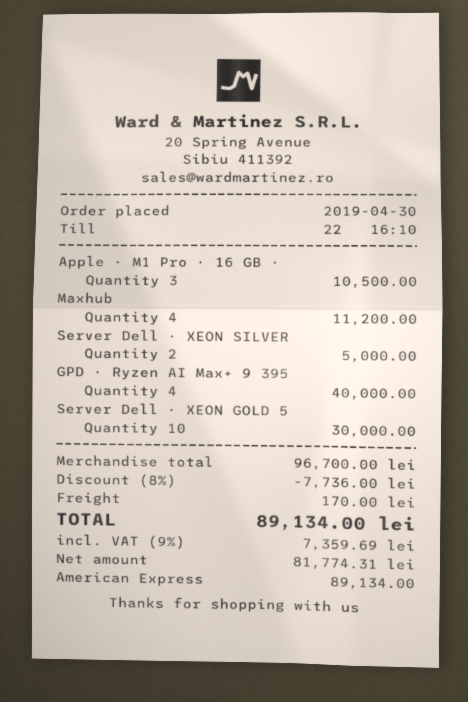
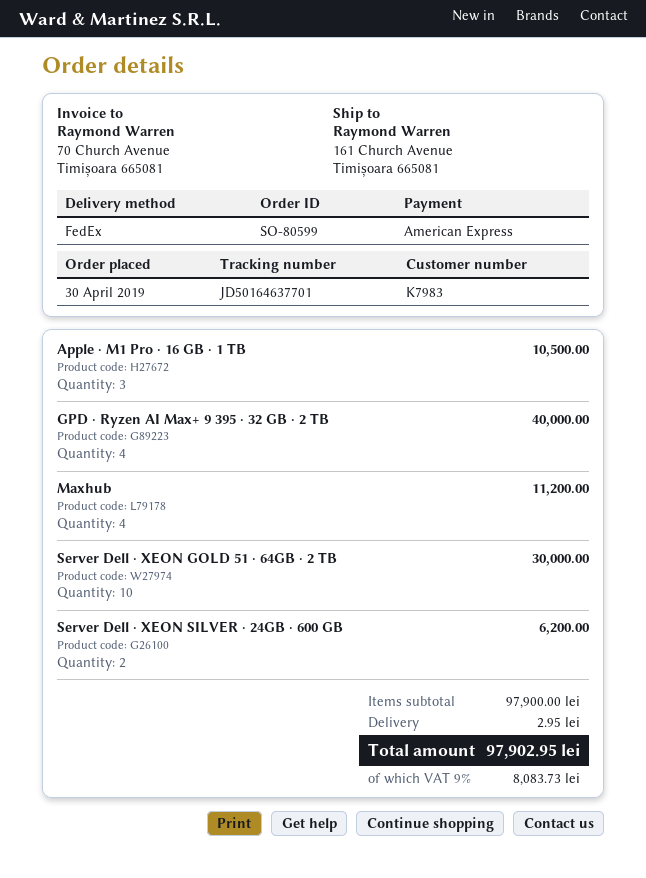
Server Dell · XEON SILVER: 2 for 5000.00 -> 2 for 6200.00
subtotal: 96700.00 -> 97900.00
discount: 8% = 7736.00 -> none
shipping: 170.00 -> 2.95
tax: 9% = 7359.69 -> 9% = 8083.73
total: 89134.00 -> 97902.95

